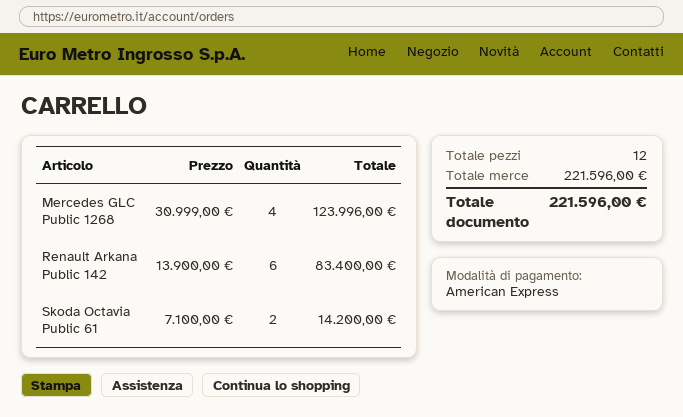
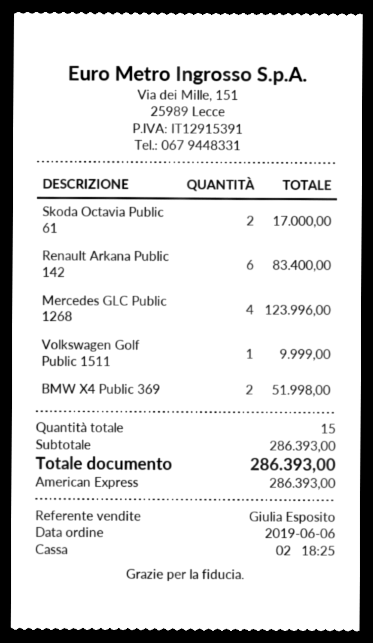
Skoda Octavia Public 61: 2 for 14200.00 -> 2 for 17000.00
Volkswagen Golf Public 1511: none -> 1 for 9999.00
BMW X4 Public 369: none -> 2 for 51998.00
total quantity: 12 -> 15
subtotal: 221596.00 -> 286393.00
total: 221596.00 -> 286393.00

